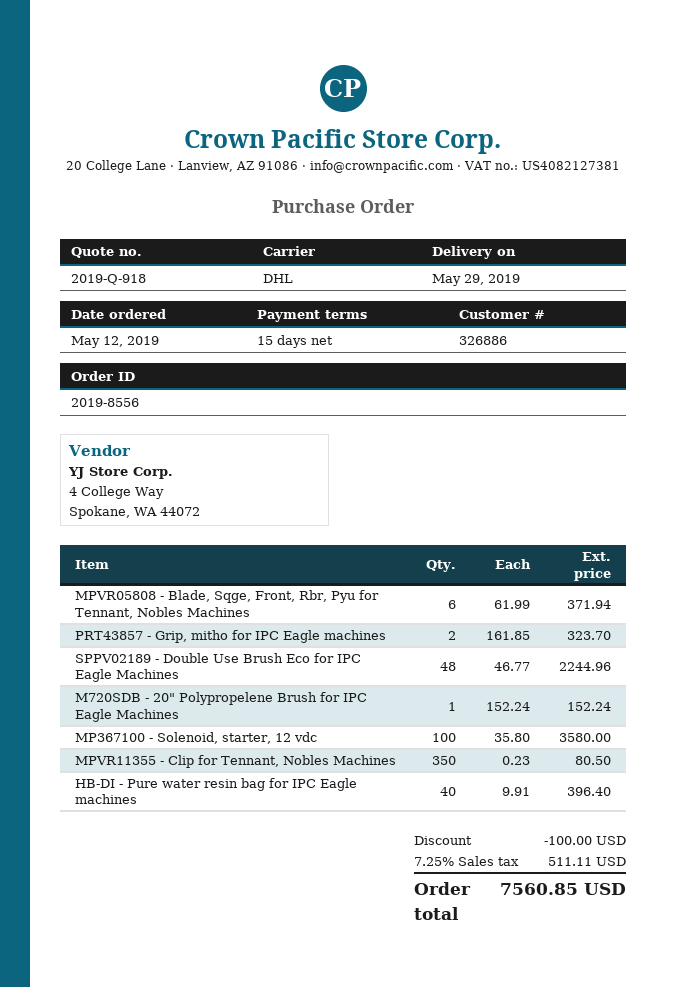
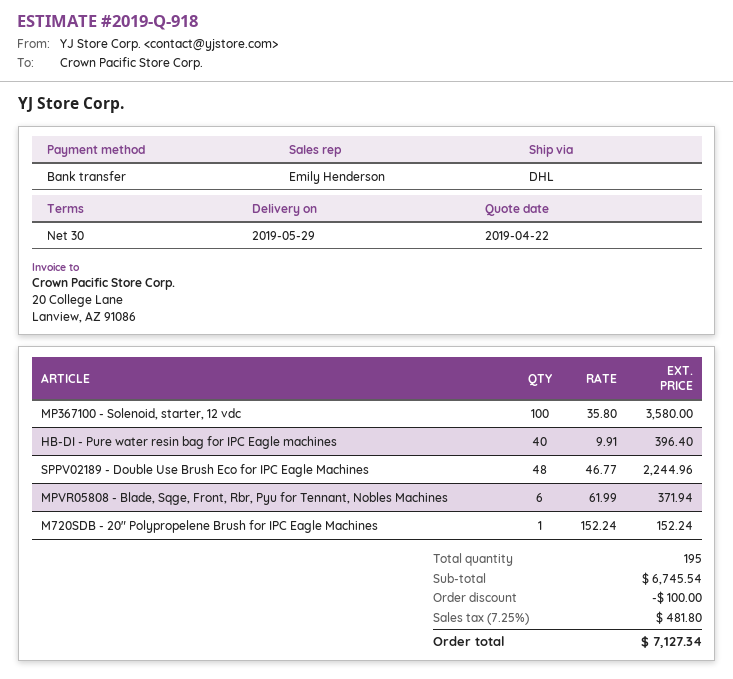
payment terms: 15 days -> 30 days
PRT43857 - Grip, mitho for IPC Eagle machines: 2 x 161.85 = 323.70 -> none
MPVR11355 - Clip for Tennant, Nobles Machines: 350 x 0.23 = 80.50 -> none
tax: 7.25% = 511.11 -> 7.25% = 481.80
total: 7560.85 -> 7127.34

